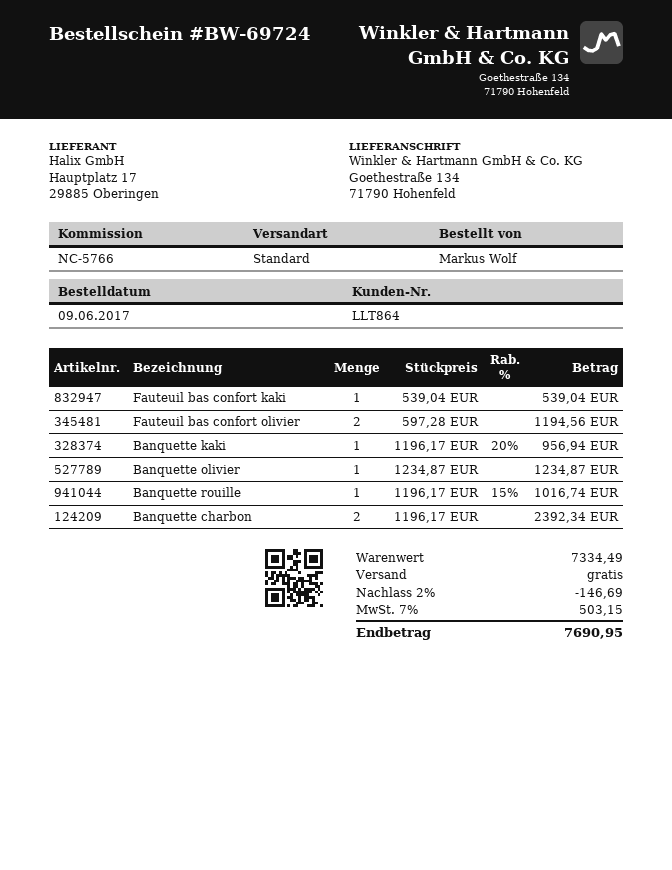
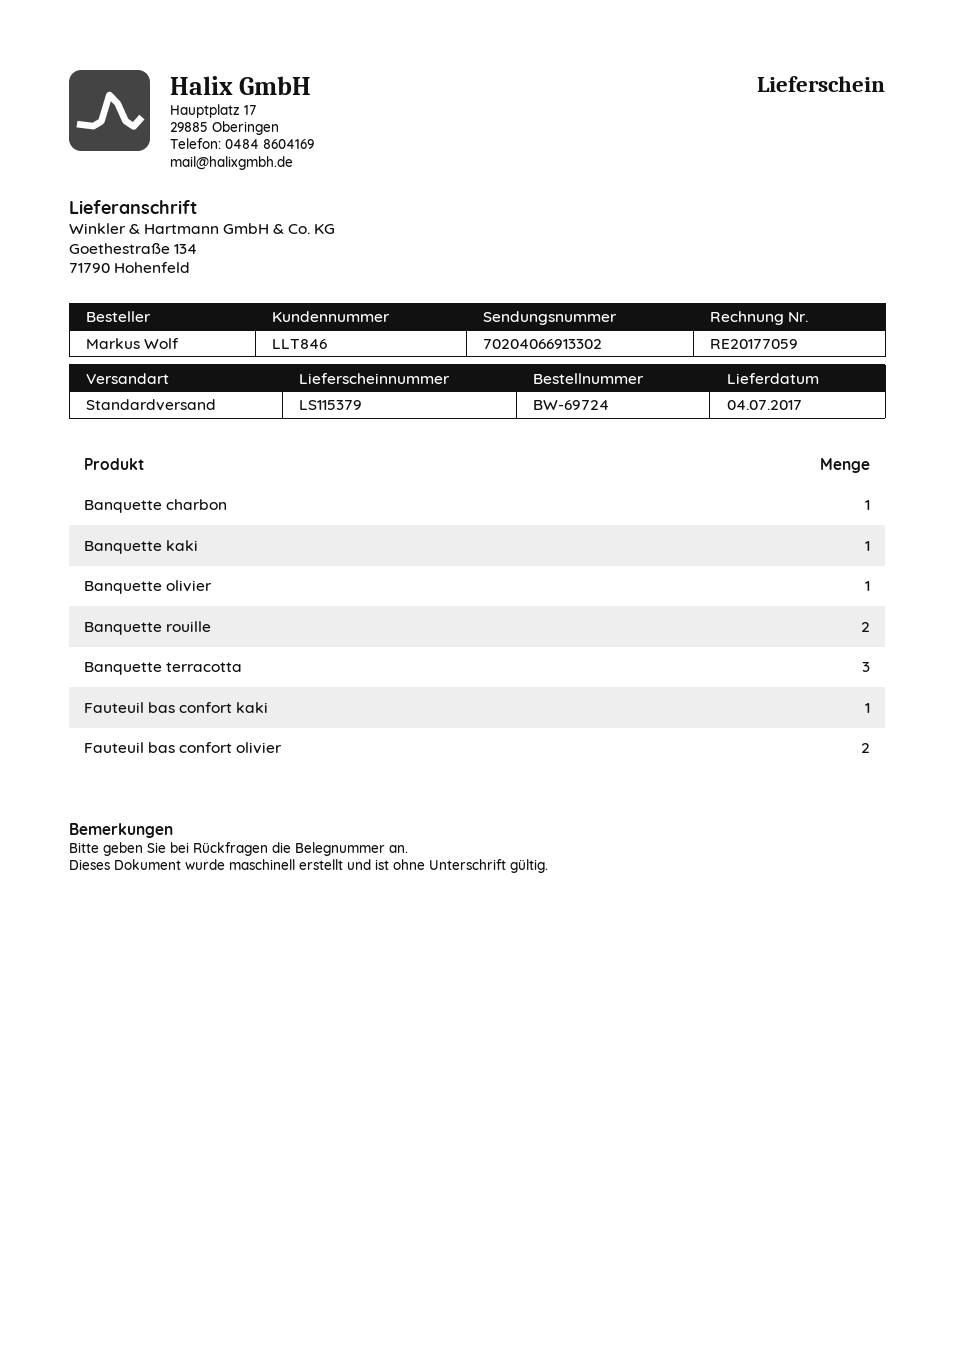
customer number: LLT864 -> LLT846
Banquette rouille: 1 -> 2
Banquette charbon: 2 -> 1
Banquette terracotta: none -> 3

